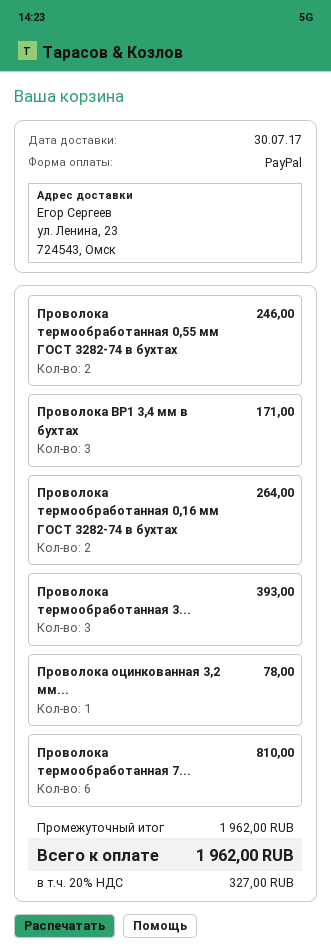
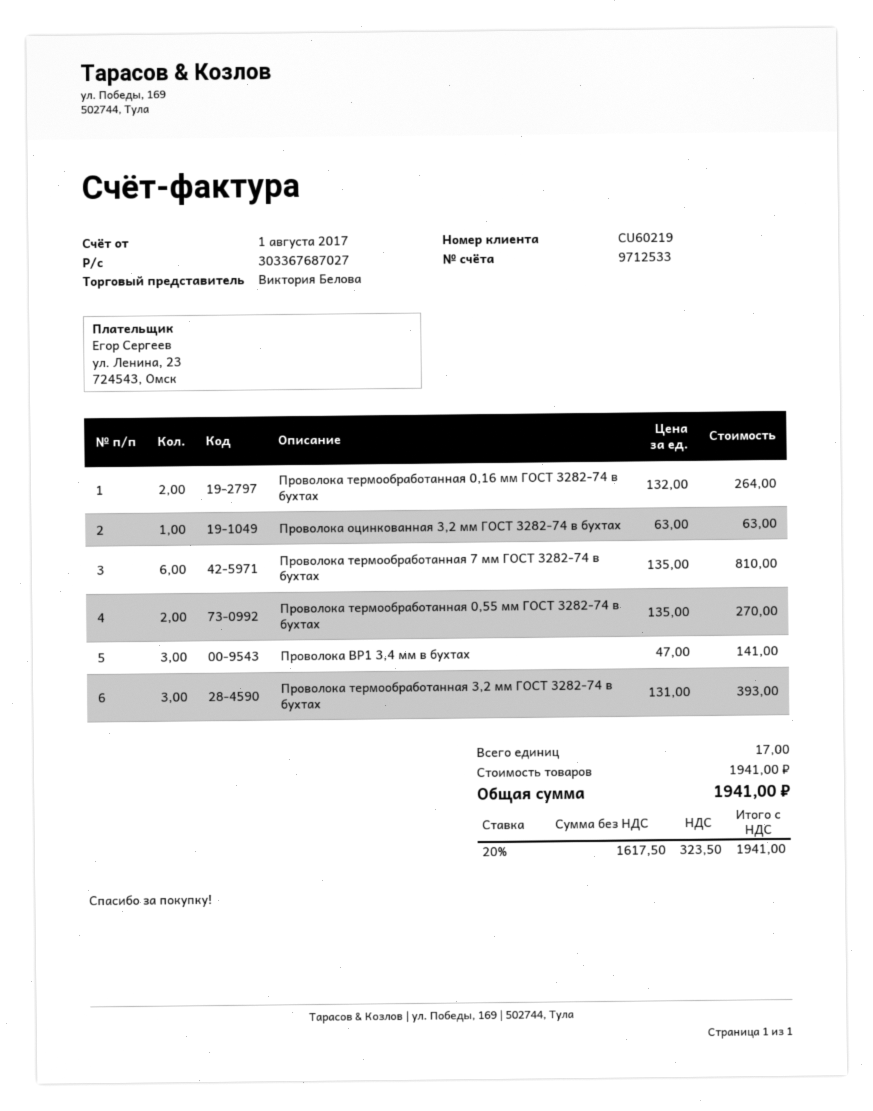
Проволока термообработанная 0,55 мм ГОСТ 3282-74 в бухтах: 2 for 246.00 -> 2 for 270.00
Проволока ВР1 3,4 мм в бухтах: 3 for 171.00 -> 3 for 141.00
Проволока оцинкованная 3,2 мм...: 1 for 78.00 -> 1 for 63.00
subtotal: 1962.00 -> 1941.00
tax: 20% = 327.00 -> 20% = 323.50
total: 1962.00 -> 1941.00

